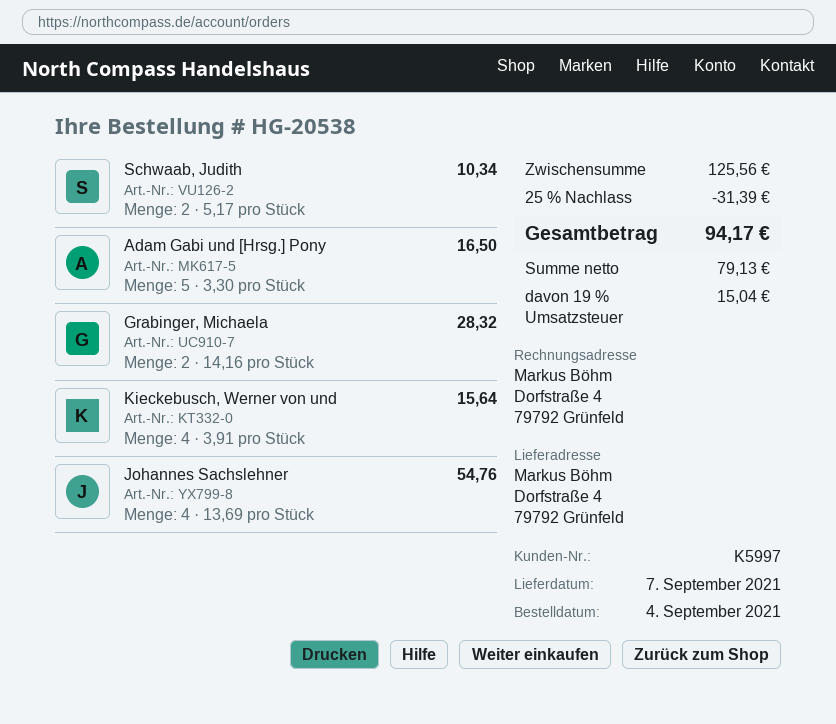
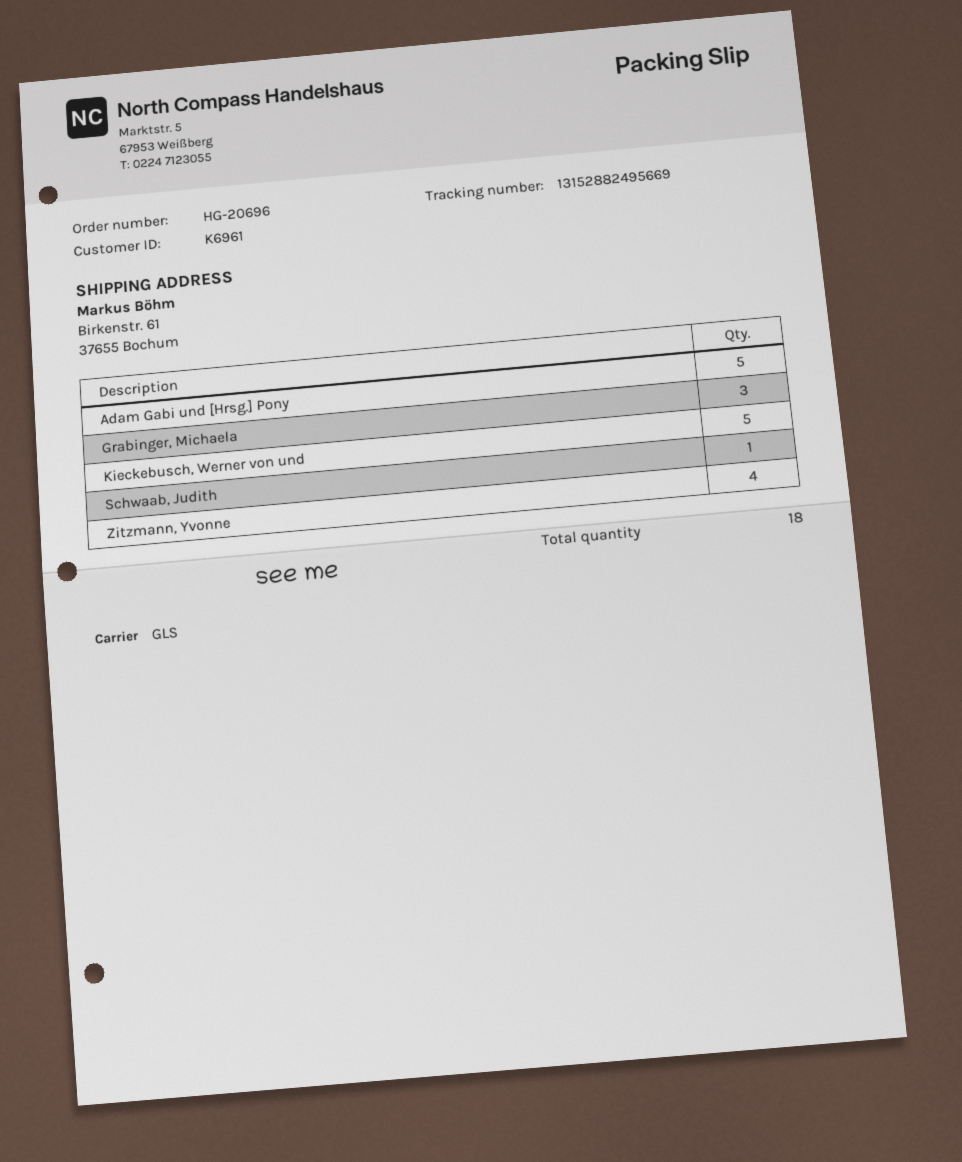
order number: HG-20538 -> HG-20696
customer number: K5997 -> K6961
ship to: Dorfstraße 4, 79792 Grünfeld -> Birkenstr. 61, 37655 Bochum
Schwaab, Judith: 2 -> 1
Grabinger, Michaela: 2 -> 3
Kieckebusch, Werner von und: 4 -> 5
Johannes Sachslehner: 4 -> none
Zitzmann, Yvonne: none -> 4

